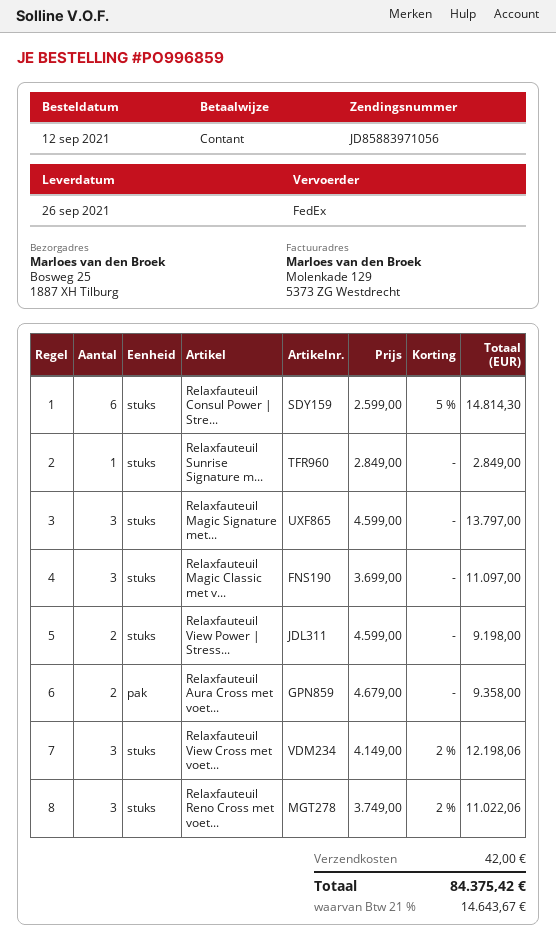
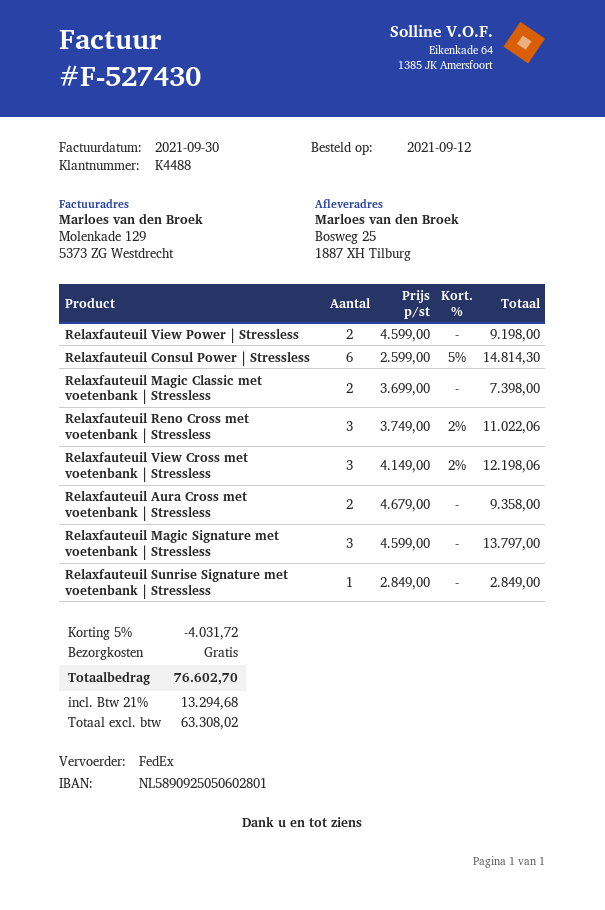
Relaxfauteuil Magic Classic met v...: 3 x 3699.00 = 11097.00 -> 2 x 3699.00 = 7398.00
discount: none -> 5% = 4031.72
shipping: 42.00 -> 0.00
tax: 21% = 14643.67 -> 21% = 13294.68
total: 84375.42 -> 76602.70

